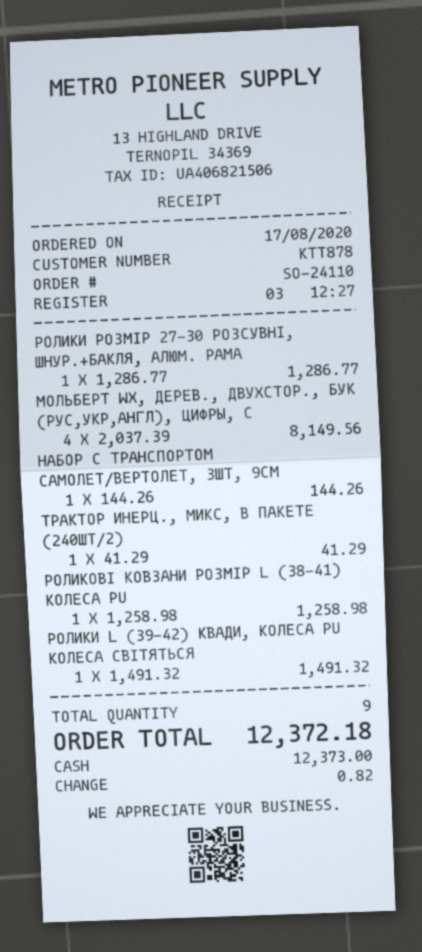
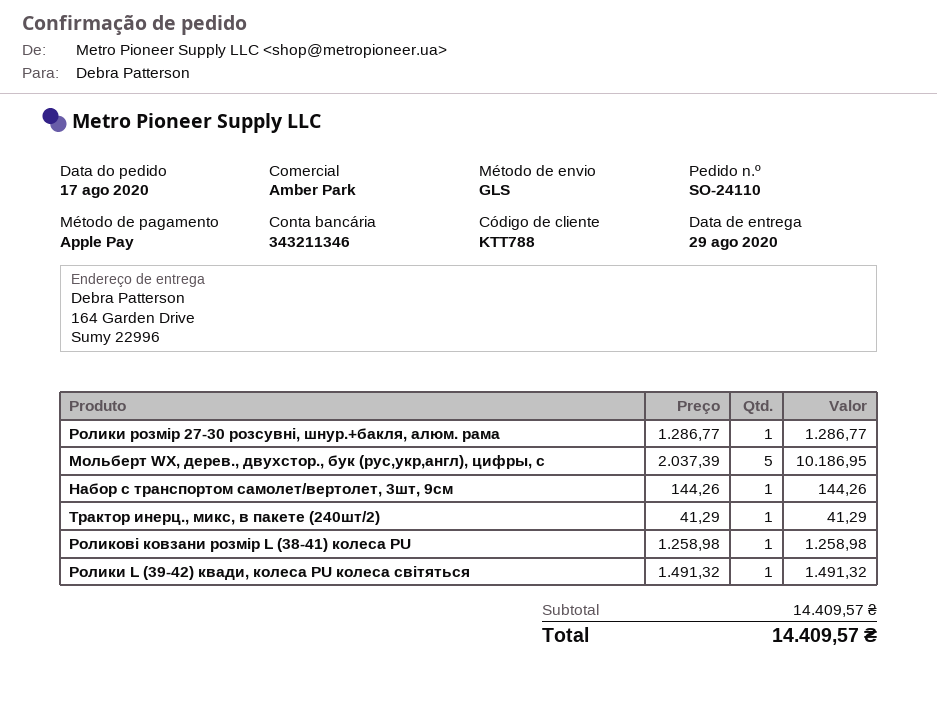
customer number: KTT878 -> KTT788
payment method: cash -> Apple Pay
МОЛЬБЕРТ WX, ДЕРЕВ., ДВУХСТОР., БУК (РУС,УКР,АНГЛ), ЦИФРЫ, С: 4 x 2037.39 = 8149.56 -> 5 x 2037.39 = 10186.95
total: 12372.18 -> 14409.57

